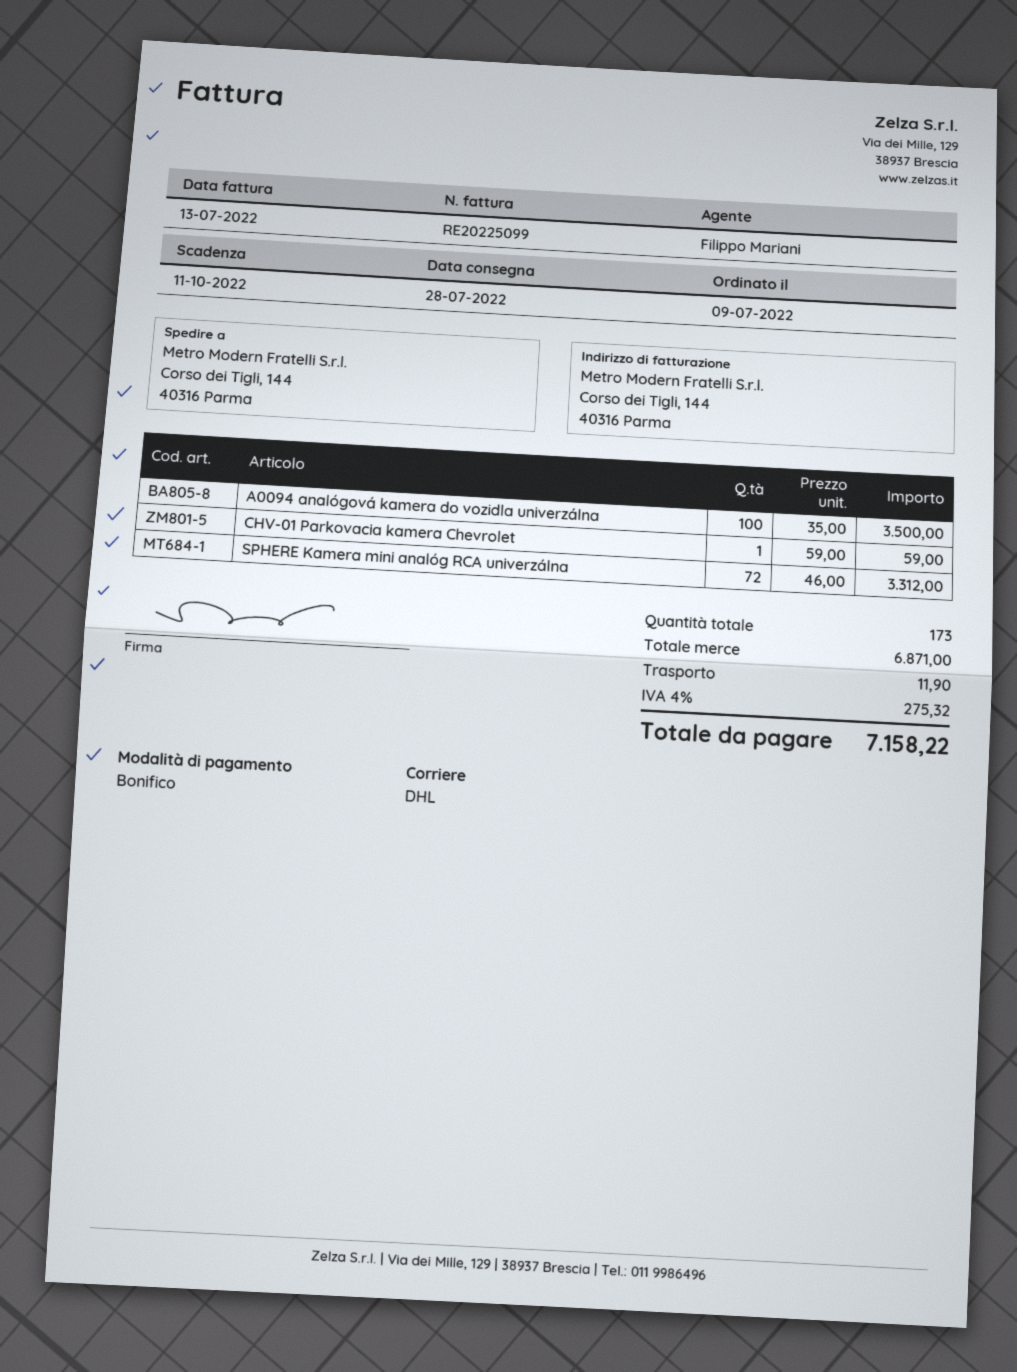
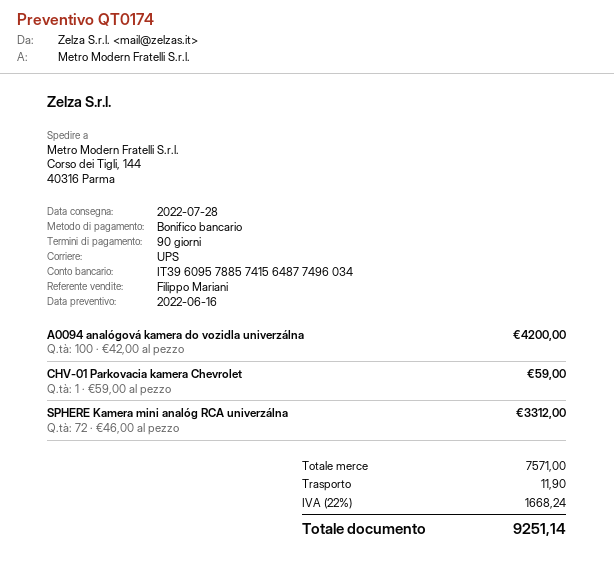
shipping method: DHL -> UPS
A0094 analógová kamera do vozidla univerzálna: 100 x 35.00 = 3500.00 -> 100 x 42.00 = 4200.00
subtotal: 6871.00 -> 7571.00
tax: 4% = 275.32 -> 22% = 1668.24
total: 7158.22 -> 9251.14

